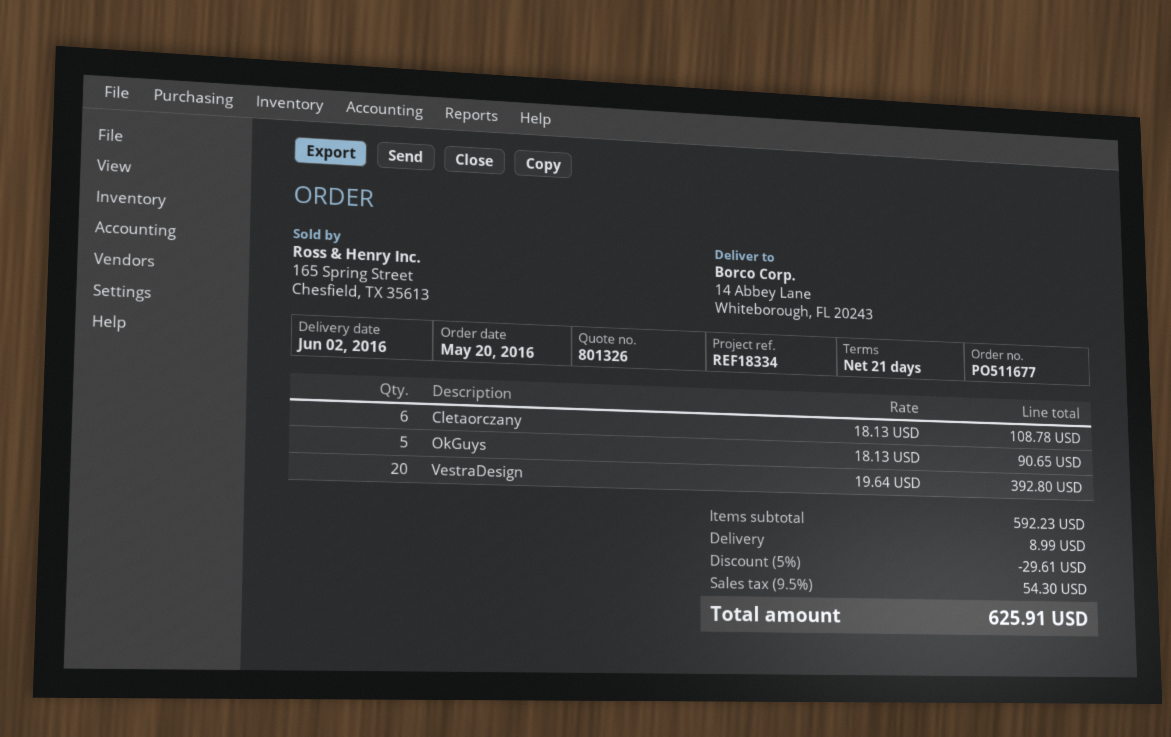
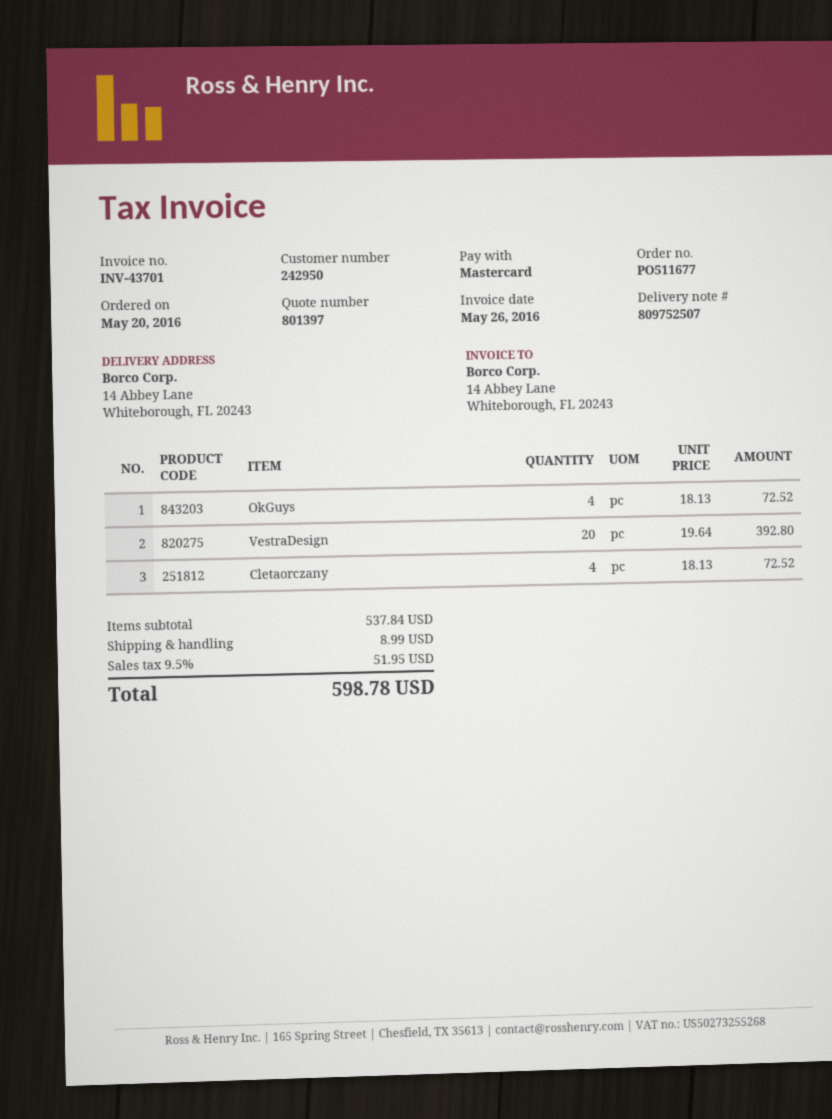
quote number: 801326 -> 801397
Cletaorczany: 6 x 18.13 = 108.78 -> 4 x 18.13 = 72.52
OkGuys: 5 x 18.13 = 90.65 -> 4 x 18.13 = 72.52
subtotal: 592.23 -> 537.84
discount: 5% = 29.61 -> none
tax: 9.5% = 54.30 -> 9.5% = 51.95
total: 625.91 -> 598.78

